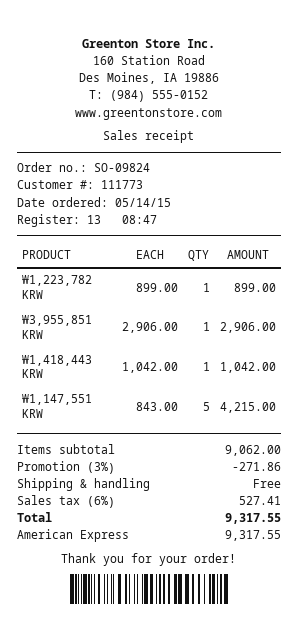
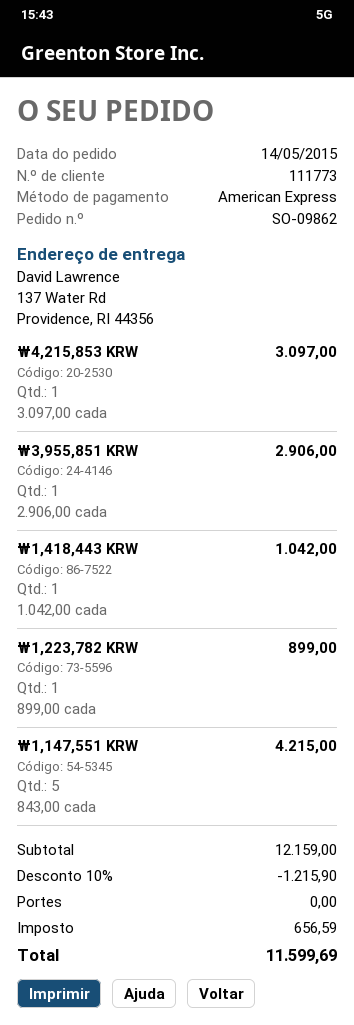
order number: SO-09824 -> SO-09862
₩4,215,853 KRW: none -> 1 x 3097.00 = 3097.00
subtotal: 9062.00 -> 12159.00
discount: 3% = 271.86 -> 10% = 1215.90
tax: 527.41 -> 656.59
total: 9317.55 -> 11599.69

